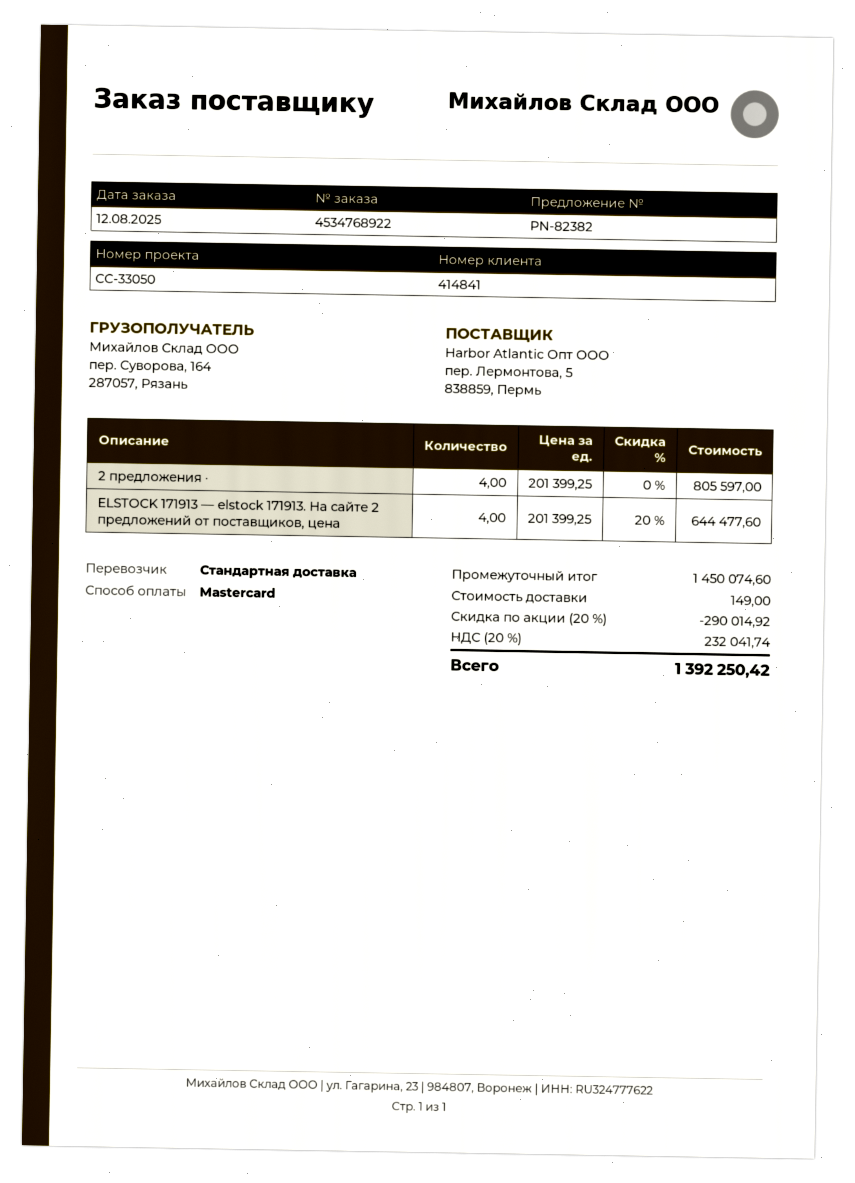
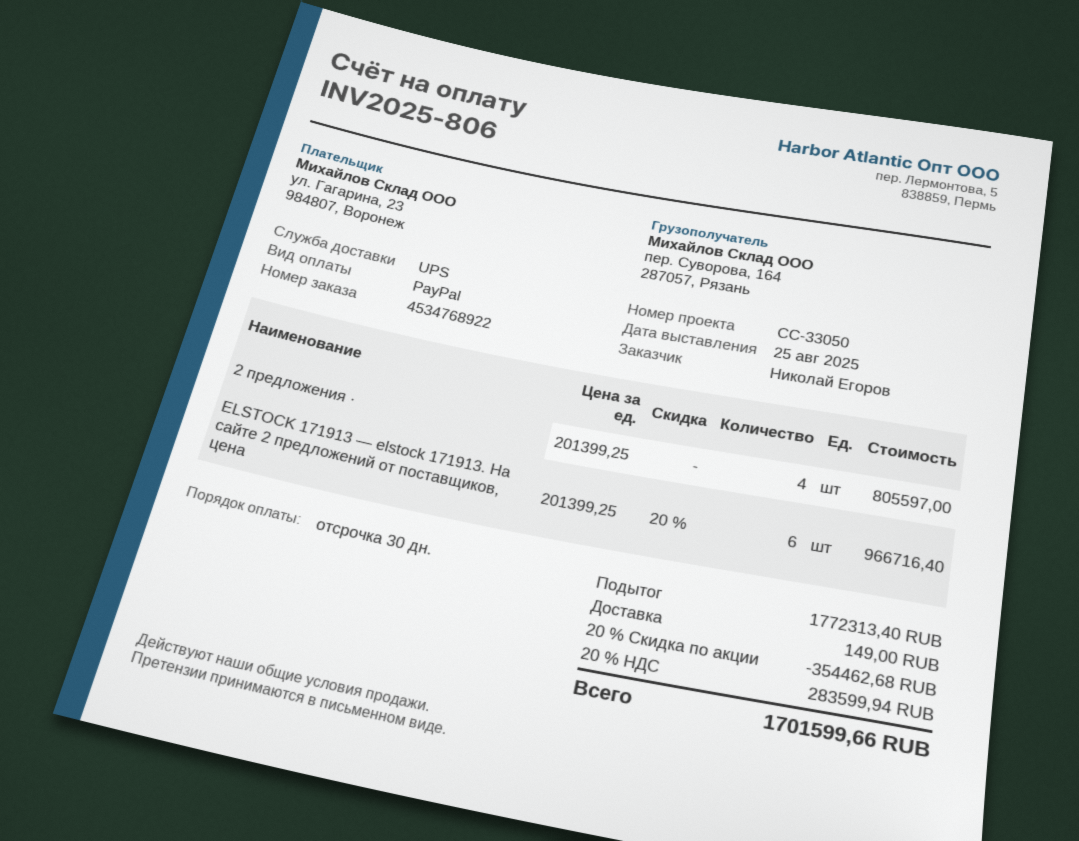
payment method: Mastercard -> PayPal
shipping method: standard -> UPS
ELSTOCK 171913 — elstock 171913. На сайте 2 предложений от поставщиков, цена: 4 x 201399.25 - 20% = 644477.60 -> 6 x 201399.25 - 20% = 966716.40
subtotal: 1450074.60 -> 1772313.40
discount: 20% = 290014.92 -> 20% = 354462.68
tax: 20% = 232041.74 -> 20% = 283599.94
total: 1392250.42 -> 1701599.66

